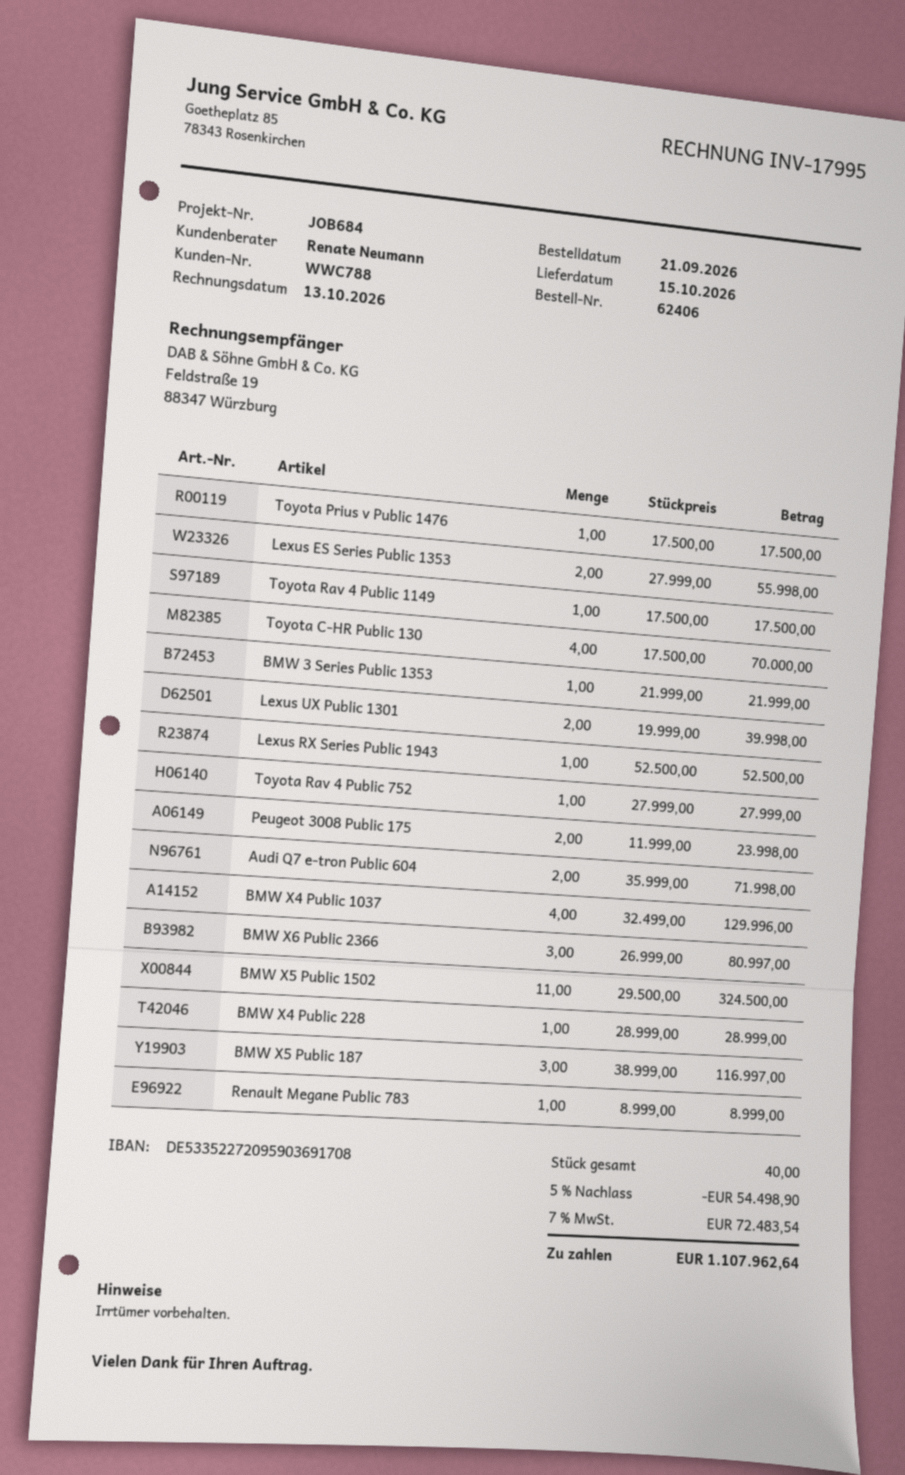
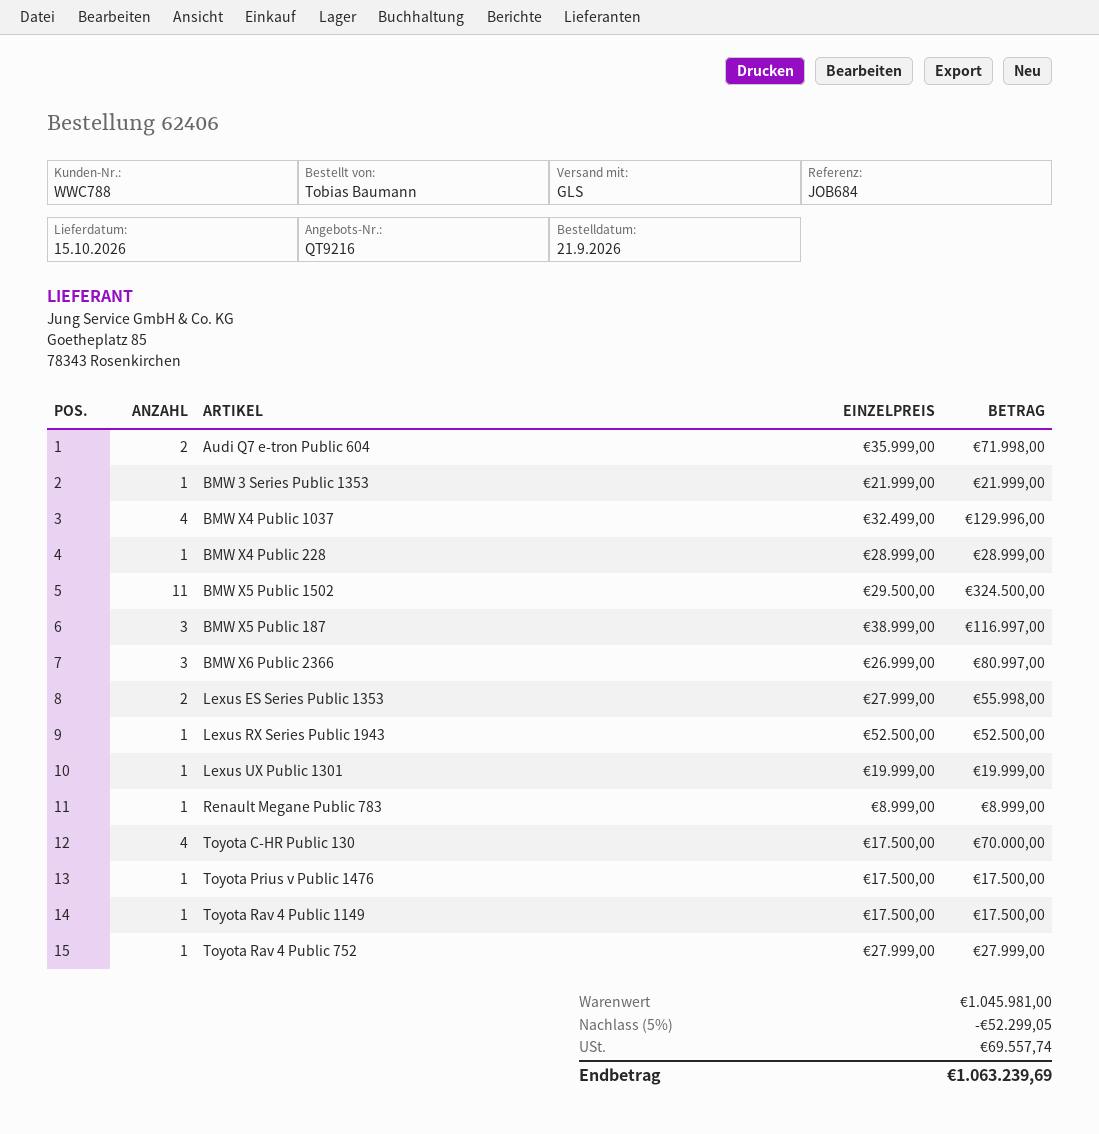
Lexus UX Public 1301: 2 x 19999.00 = 39998.00 -> 1 x 19999.00 = 19999.00
Peugeot 3008 Public 175: 2 x 11999.00 = 23998.00 -> none
discount: 5% = 54498.90 -> 5% = 52299.05
tax: 72483.54 -> 69557.74
total: 1107962.64 -> 1063239.69

